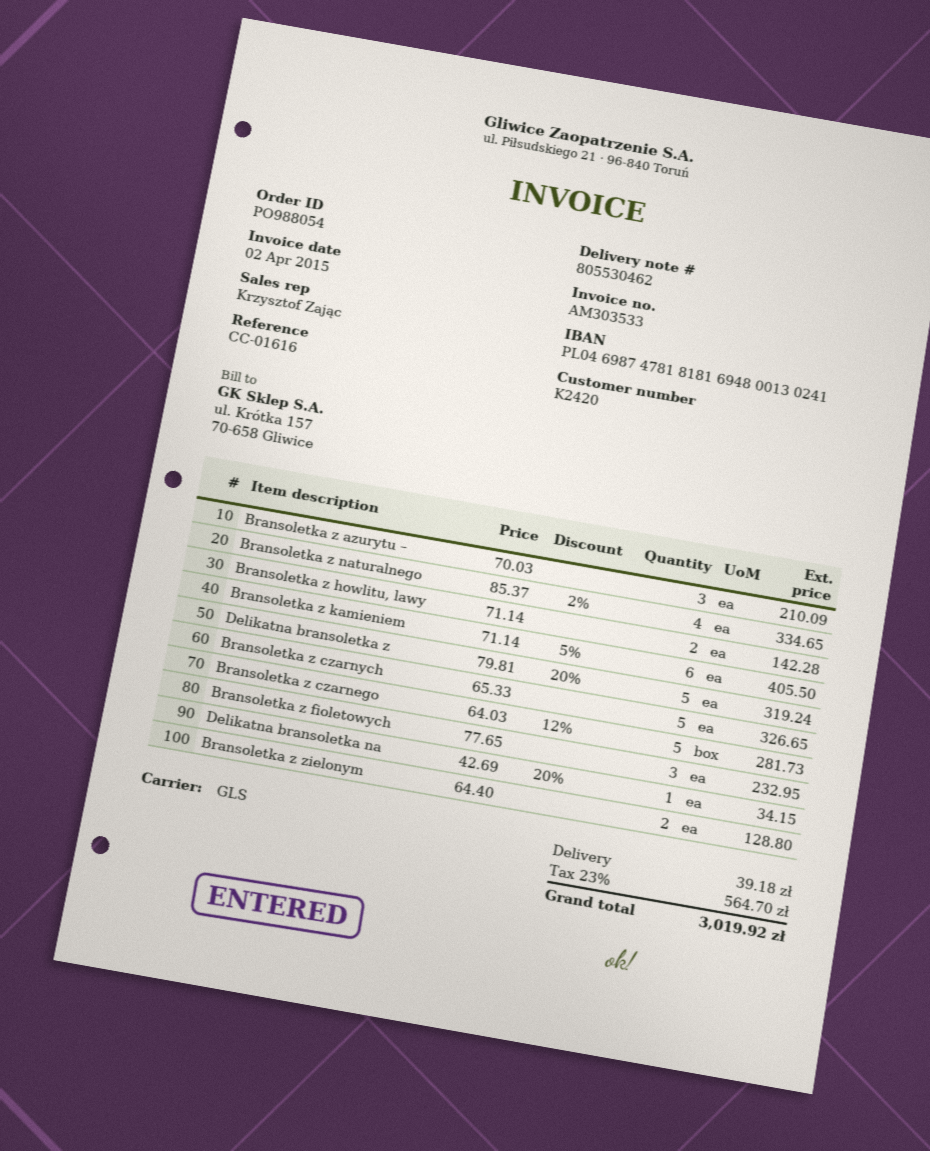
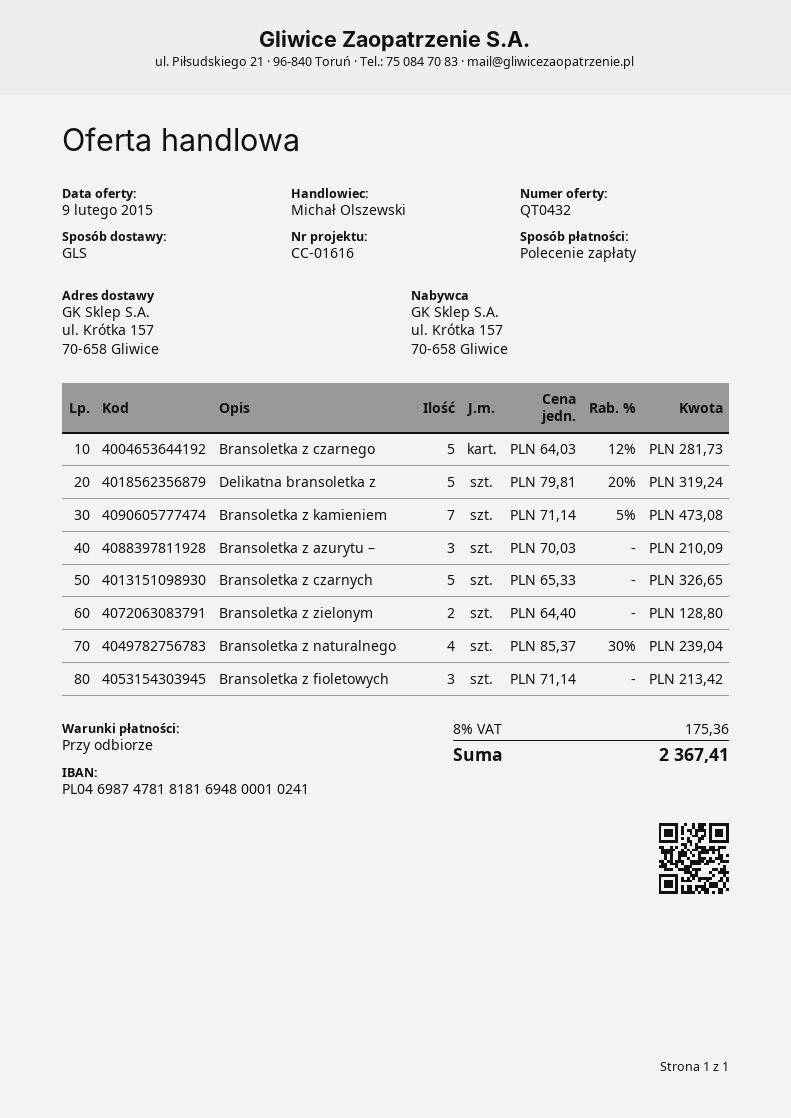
sales rep: Krzysztof Zając -> Michał Olszewski
bank account: PL04698747818181694800130241 -> PL04698747818181694800010241
Bransoletka z naturalnego: 4 x 85.37 - 2% = 334.65 -> 4 x 85.37 - 30% = 239.04
Bransoletka z howlitu, lawy: 2 x 71.14 = 142.28 -> none
Bransoletka z kamieniem: 6 x 71.14 - 5% = 405.50 -> 7 x 71.14 - 5% = 473.08
Bransoletka z fioletowych: 3 x 77.65 = 232.95 -> 3 x 71.14 = 213.42
Delikatna bransoletka na: 1 x 42.69 - 20% = 34.15 -> none
shipping: 39.18 -> none
tax: 23% = 564.70 -> 8% = 175.36
total: 3019.92 -> 2367.41

